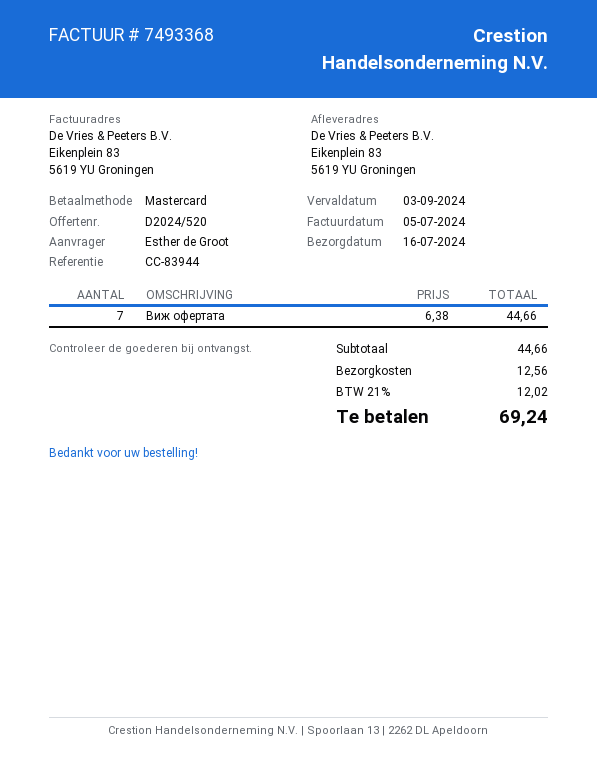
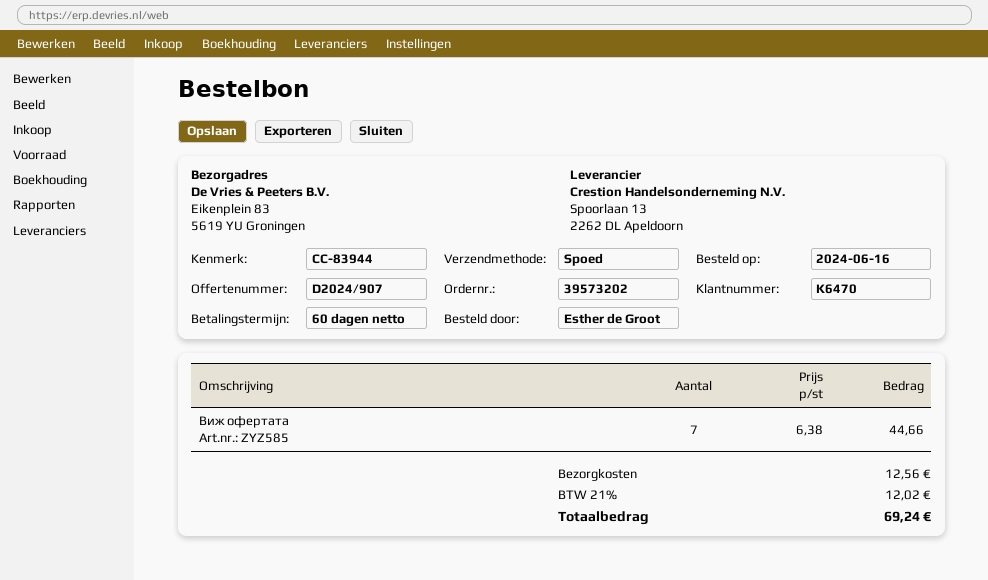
quote number: D2024/520 -> D2024/907

